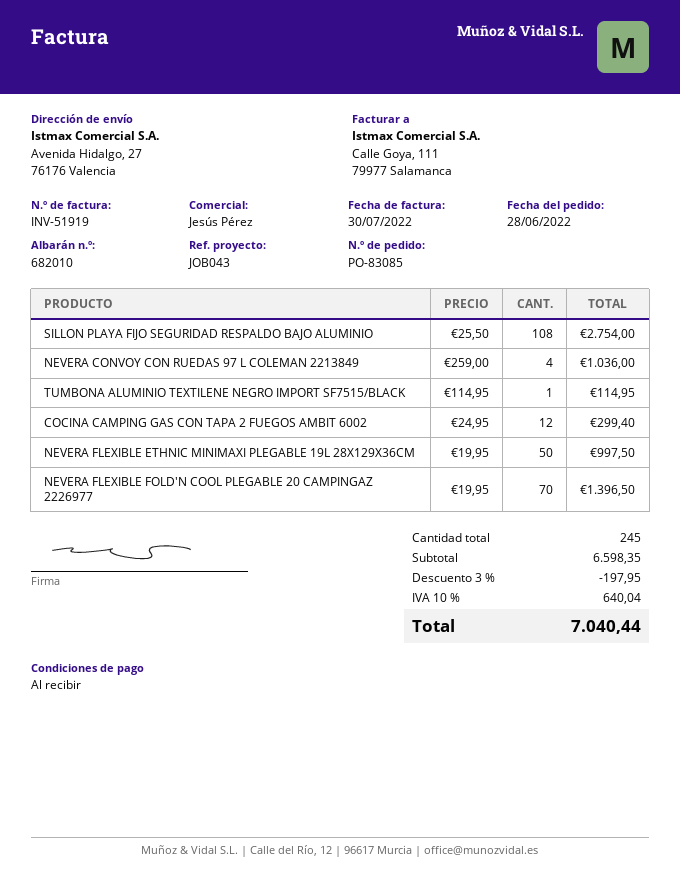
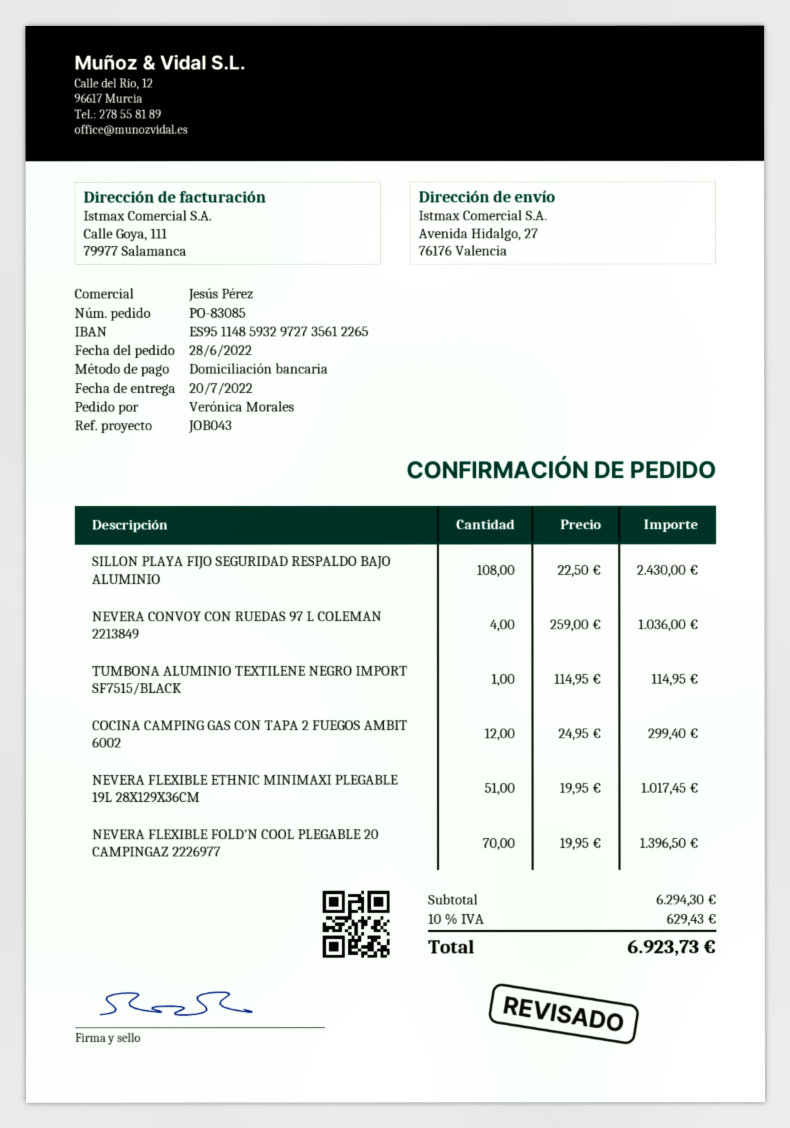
SILLON PLAYA FIJO SEGURIDAD RESPALDO BAJO ALUMINIO: 108 x 25.50 = 2754.00 -> 108 x 22.50 = 2430.00
NEVERA FLEXIBLE ETHNIC MINIMAXI PLEGABLE 19L 28X129X36CM: 50 x 19.95 = 997.50 -> 51 x 19.95 = 1017.45
subtotal: 6598.35 -> 6294.30
discount: 3% = 197.95 -> none
tax: 10% = 640.04 -> 10% = 629.43
total: 7040.44 -> 6923.73

